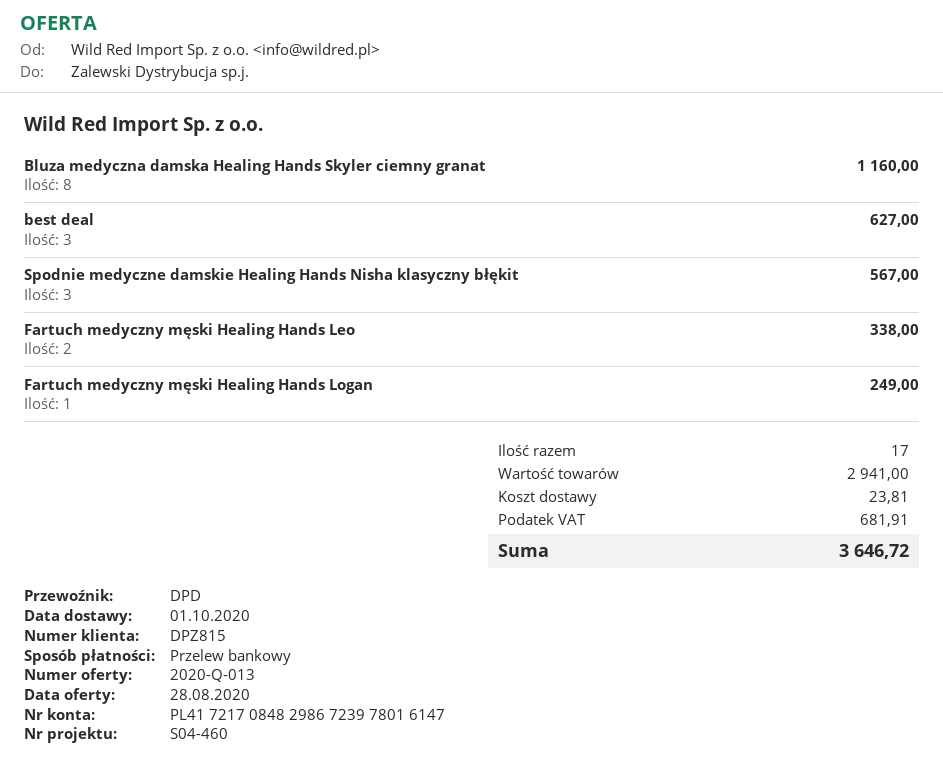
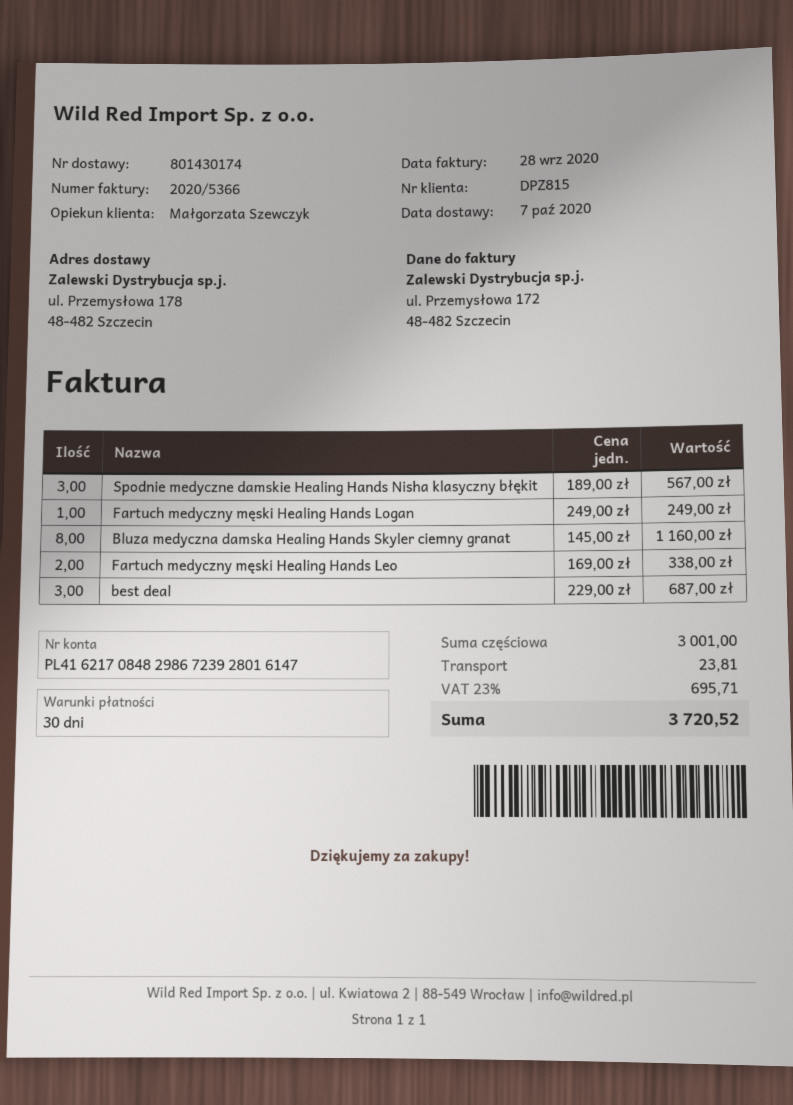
delivery date: 2020-10-01 -> 2020-10-07
bank account: PL41721708482986723978016147 -> PL41621708482986723928016147
best deal: 3 for 627.00 -> 3 for 687.00
subtotal: 2941.00 -> 3001.00
tax: 681.91 -> 695.71
total: 3646.72 -> 3720.52

